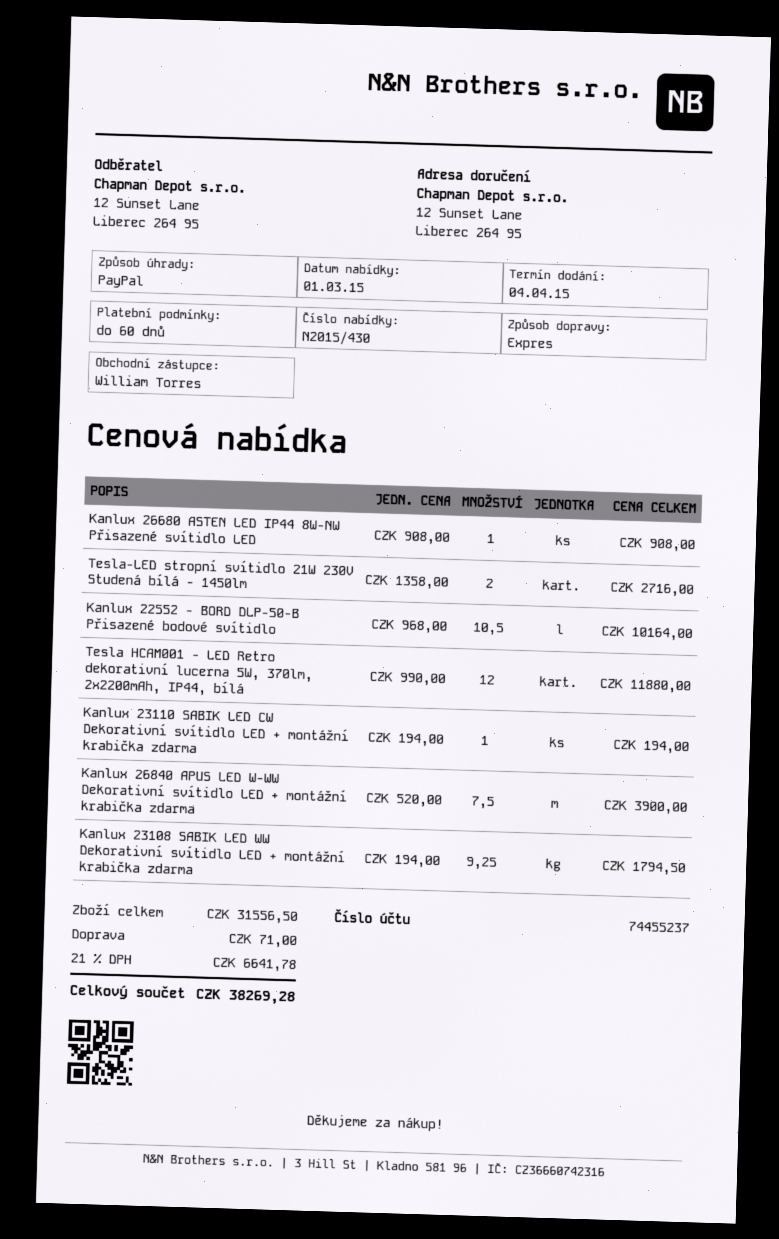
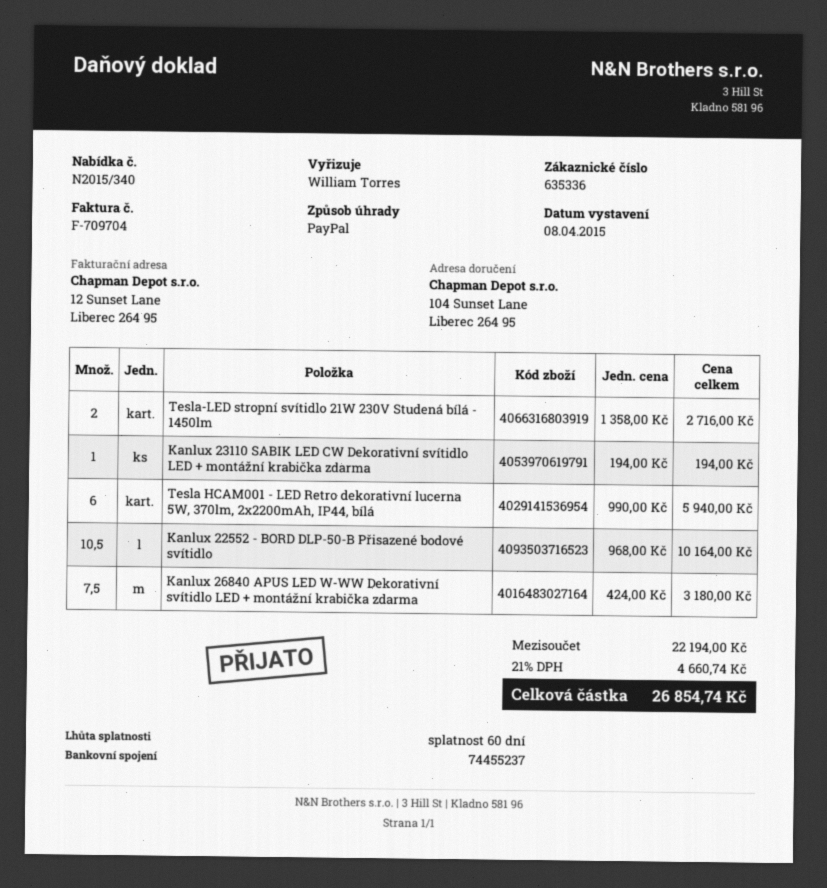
quote number: N2015/430 -> N2015/340
ship to: 12 Sunset Lane, Liberec 264 95 -> 104 Sunset Lane, Liberec 264 95
Kanlux 26680 ASTEN LED IP44 8W-NW Přisazené svítidlo LED: 1 x 908.00 = 908.00 -> none
Tesla HCAM001 - LED Retro dekorativní lucerna 5W, 370lm, 2x2200mAh, IP44, bílá: 12 x 990.00 = 11880.00 -> 6 x 990.00 = 5940.00
Kanlux 26840 APUS LED W-WW Dekorativní svítidlo LED + montážní krabička zdarma: 7.5 x 520.00 = 3900.00 -> 7.5 x 424.00 = 3180.00
Kanlux 23108 SABIK LED WW Dekorativní svítidlo LED + montážní krabička zdarma: 9.25 x 194.00 = 1794.50 -> none
subtotal: 31556.50 -> 22194.00
shipping: 71.00 -> none
tax: 21% = 6641.78 -> 21% = 4660.74
total: 38269.28 -> 26854.74

